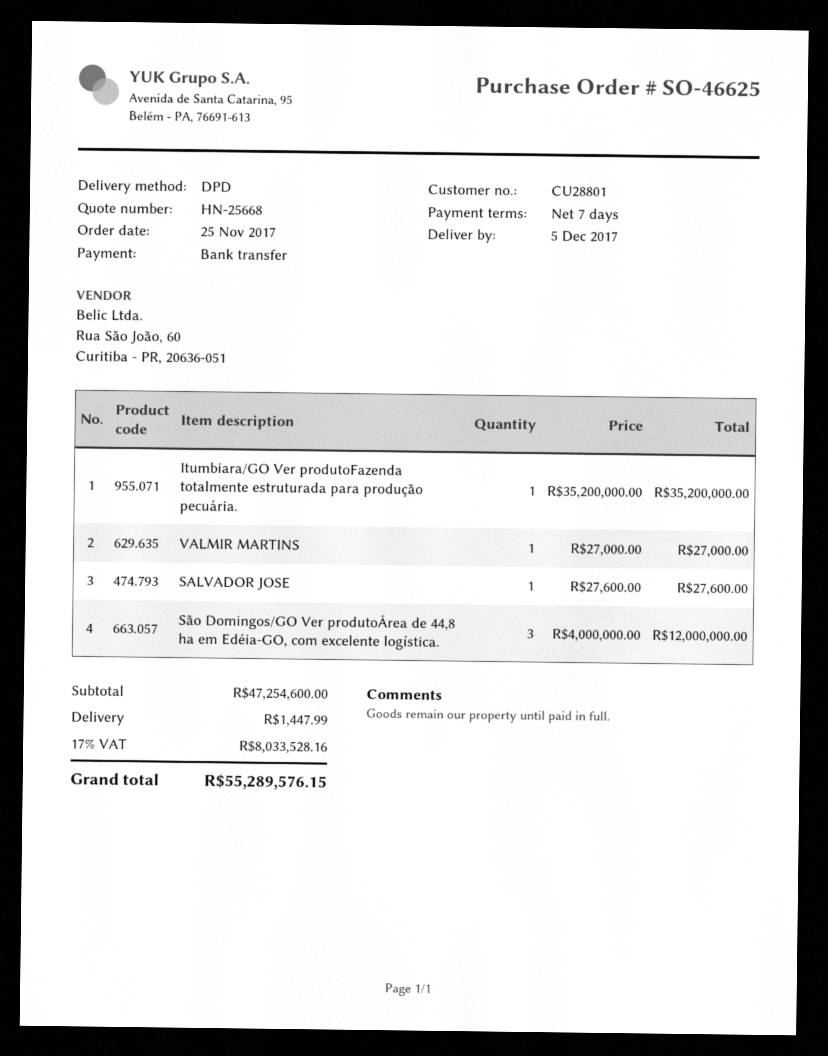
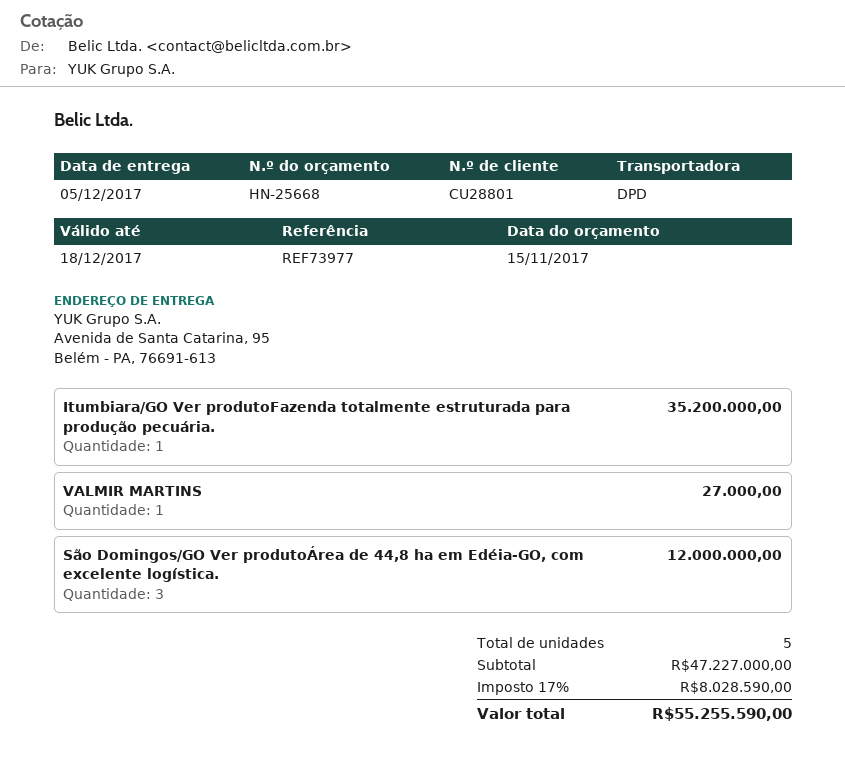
SALVADOR JOSE: 1 for 27600.00 -> none
subtotal: 47254600.00 -> 47227000.00
shipping: 1447.99 -> none
tax: 17% = 8033528.16 -> 17% = 8028590.00
total: 55289576.15 -> 55255590.00

